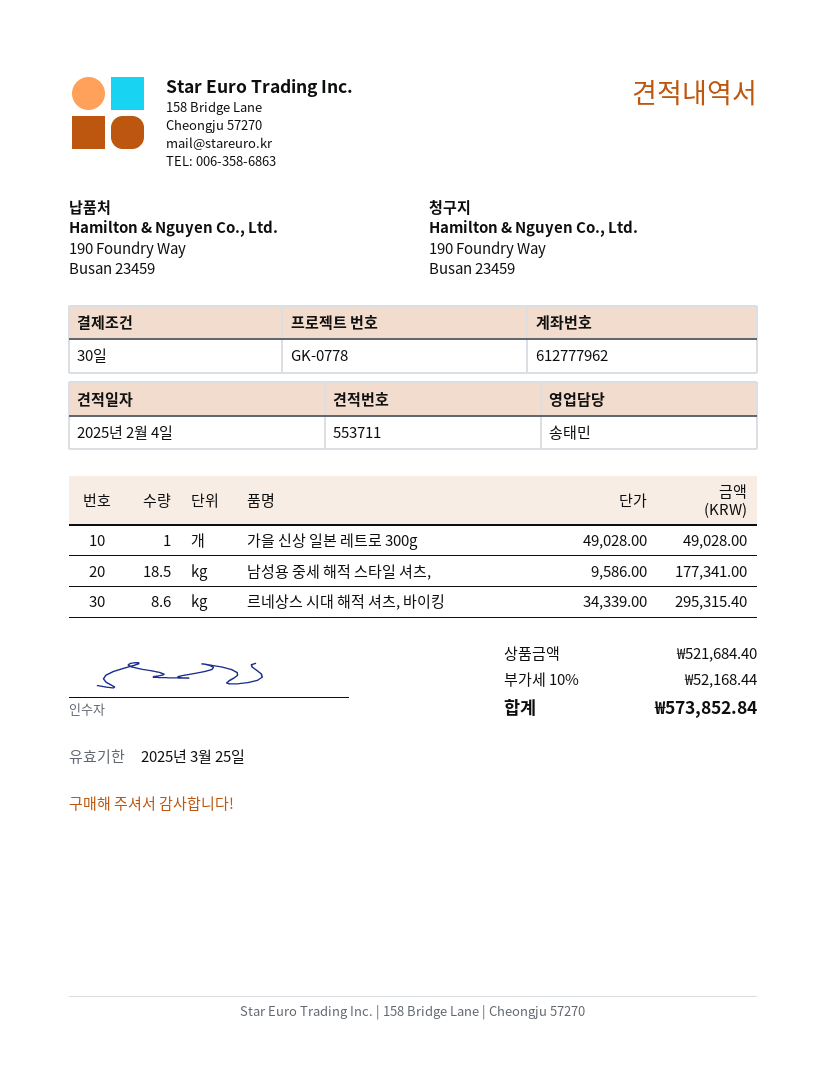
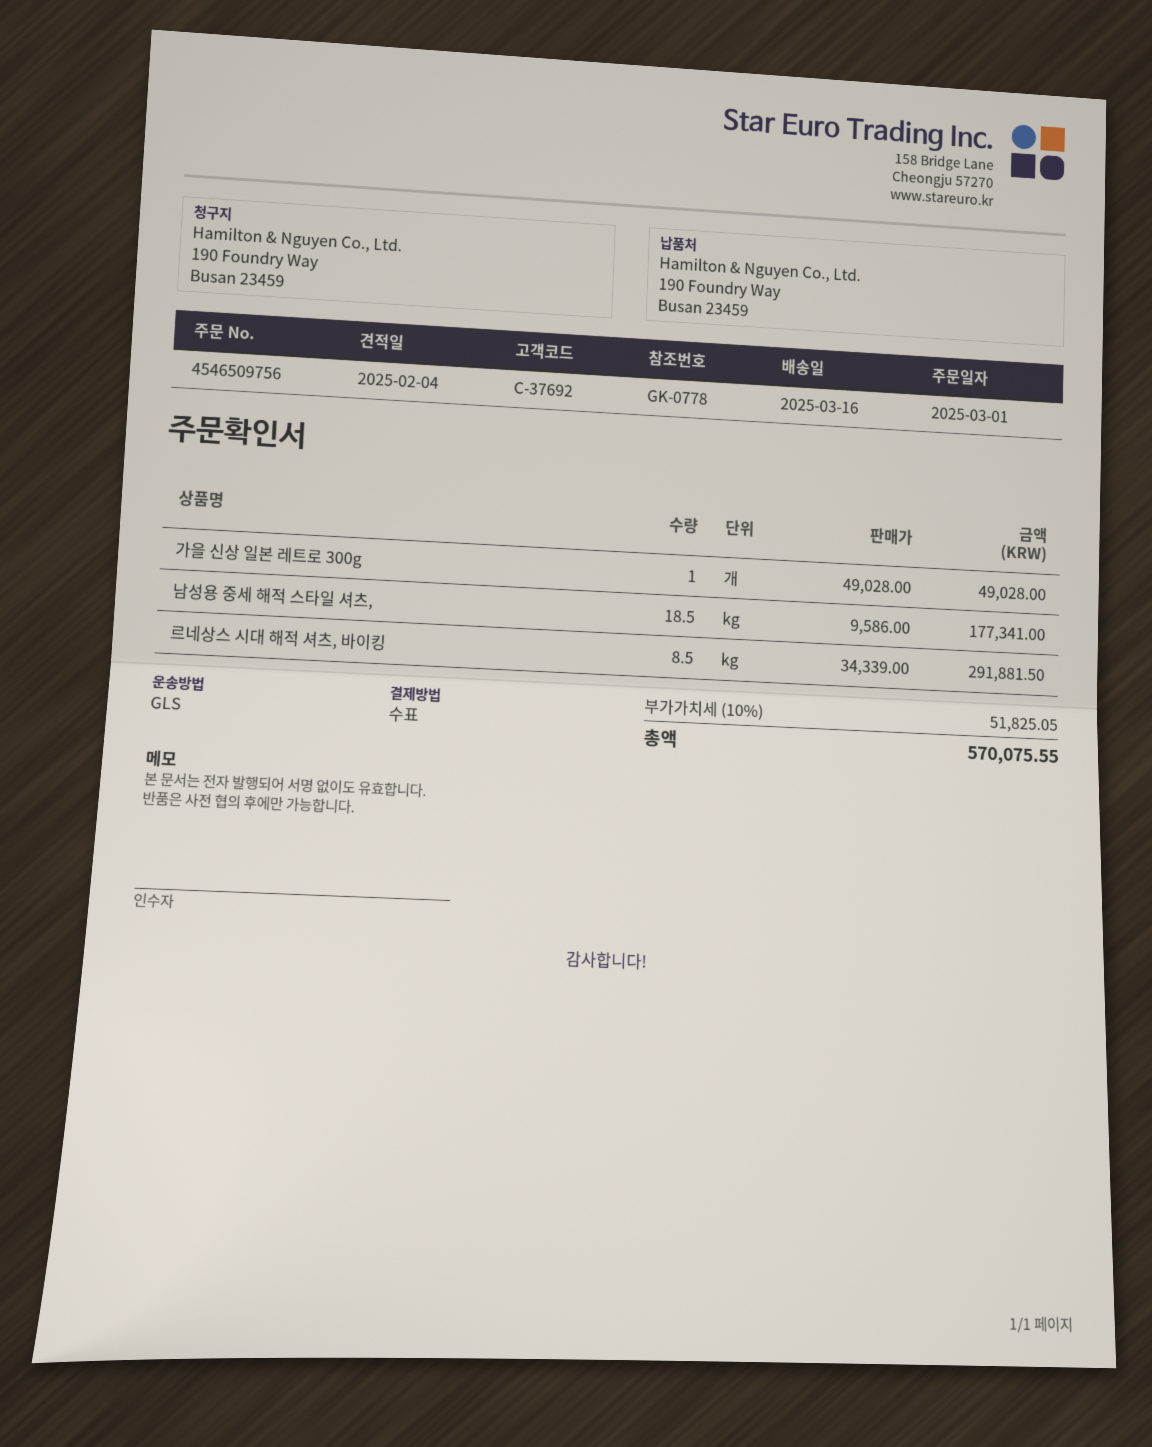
르네상스 시대 해적 셔츠, 바이킹: 8.6 x 34339.00 = 295315.40 -> 8.5 x 34339.00 = 291881.50
tax: 10% = 52168.44 -> 10% = 51825.05
total: 573852.84 -> 570075.55

